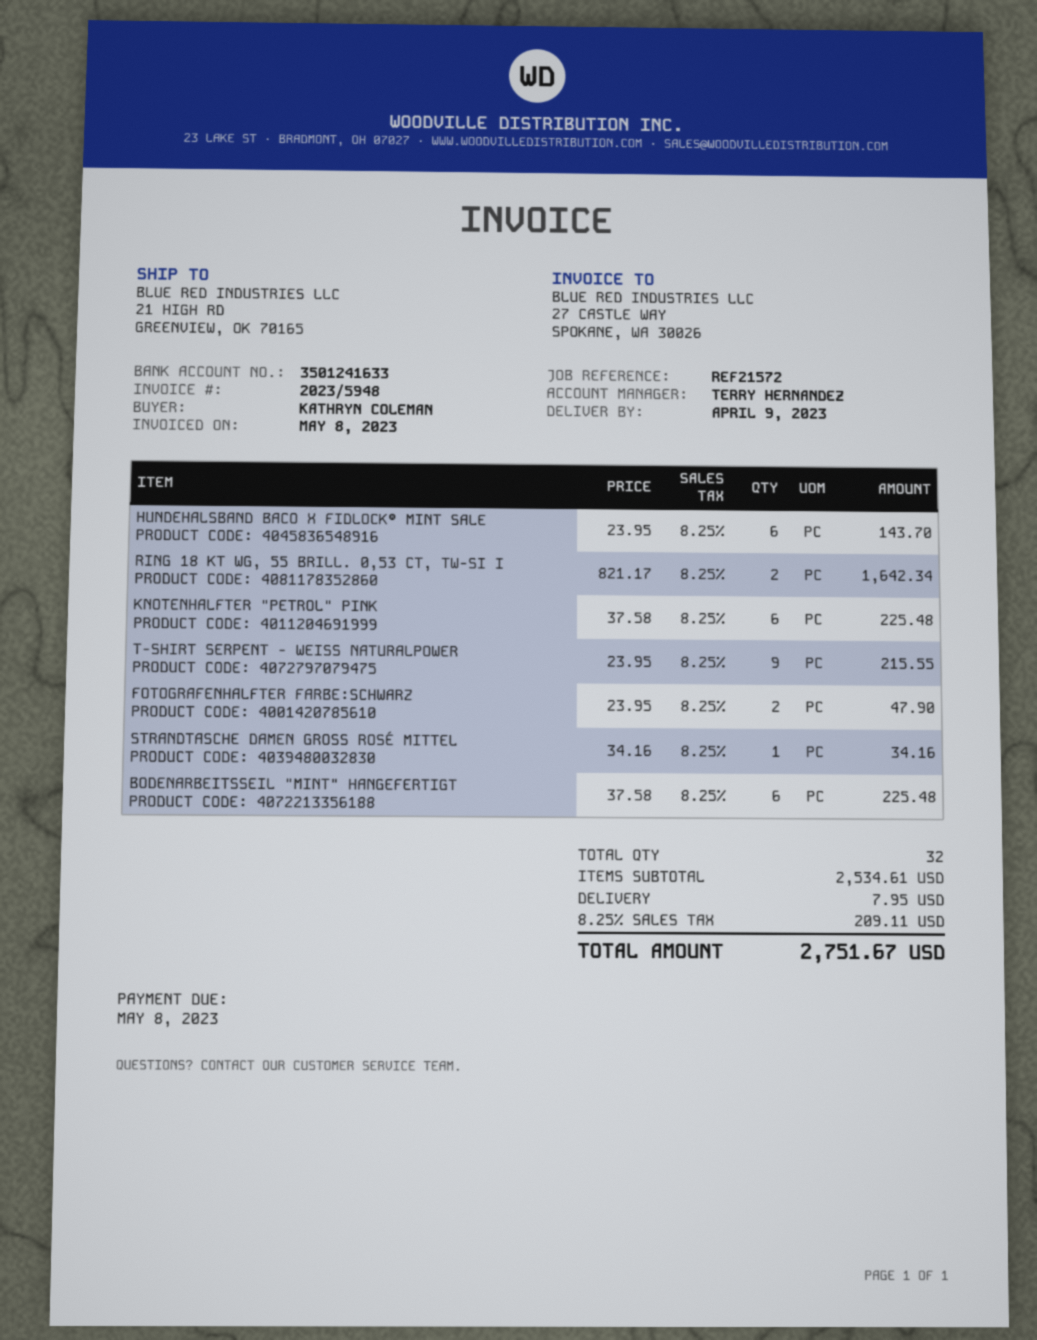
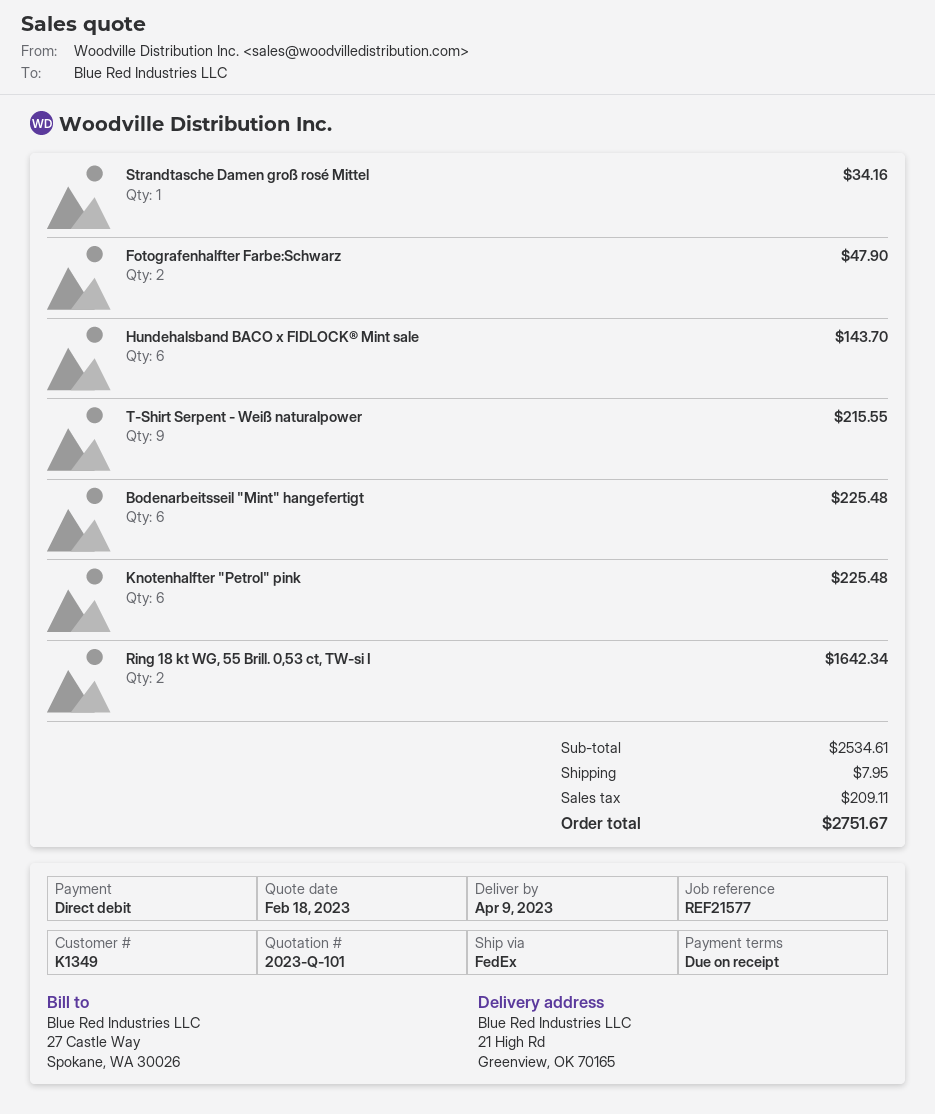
reference: REF21572 -> REF21577

